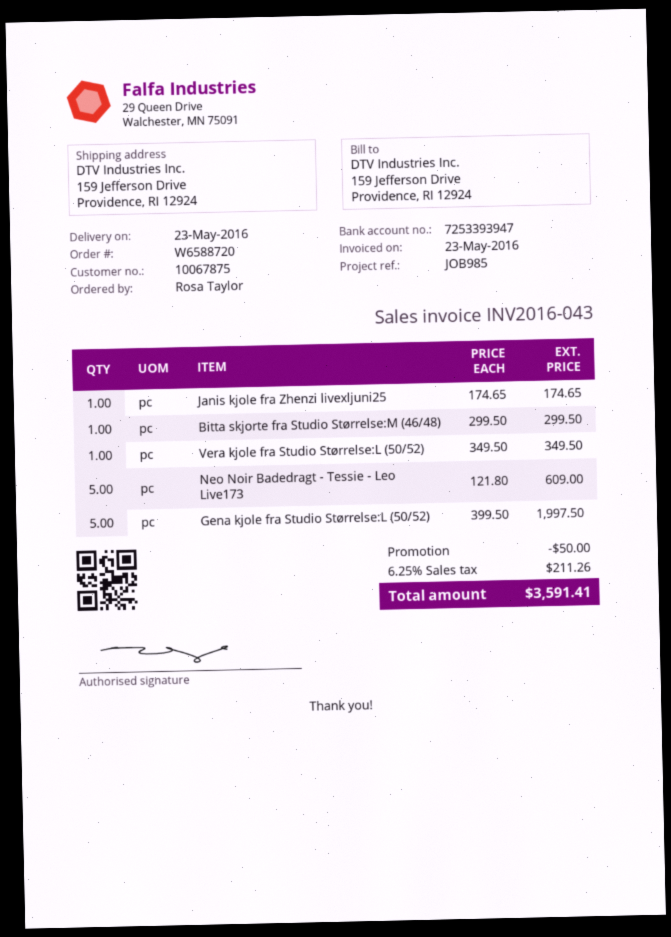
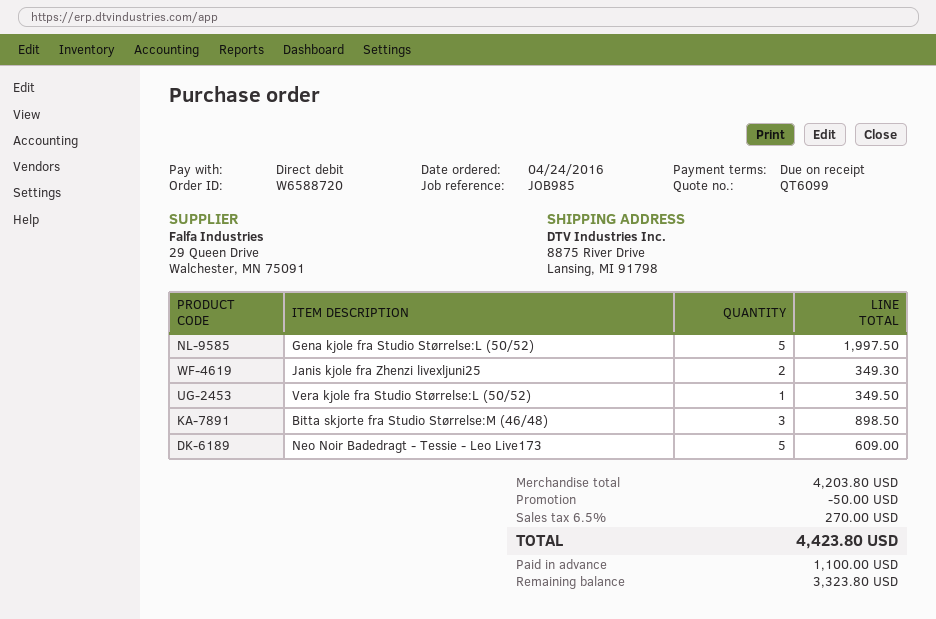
ship to: 159 Jefferson Drive, Providence, RI 12924 -> 8875 River Drive, Lansing, MI 91798
Janis kjole fra Zhenzi livexljuni25: 1 for 174.65 -> 2 for 349.30
Bitta skjorte fra Studio Størrelse:M (46/48): 1 for 299.50 -> 3 for 898.50
tax: 6.25% = 211.26 -> 6.5% = 270.00
total: 3591.41 -> 4423.80

